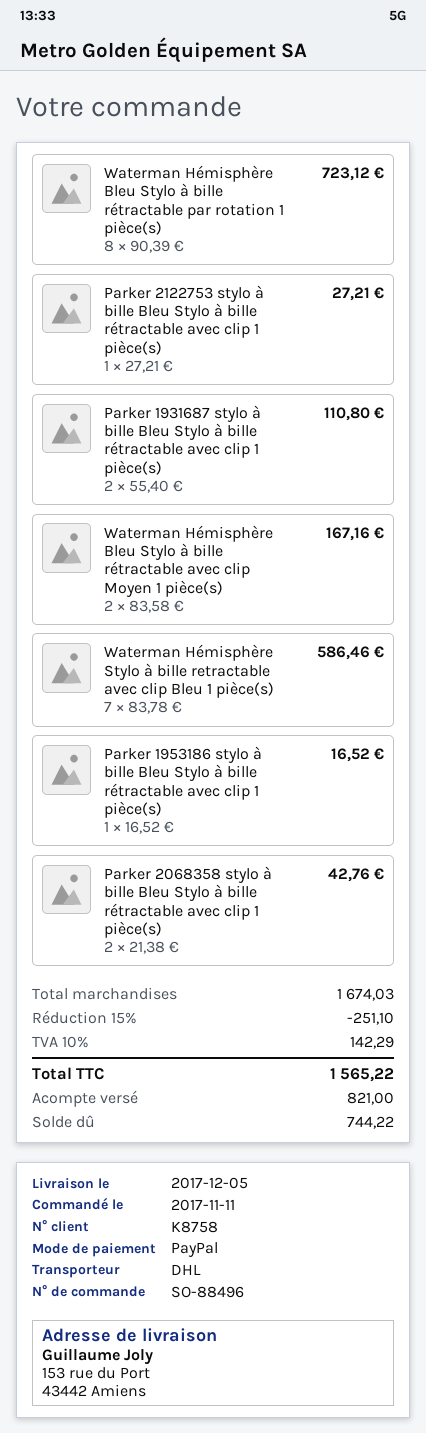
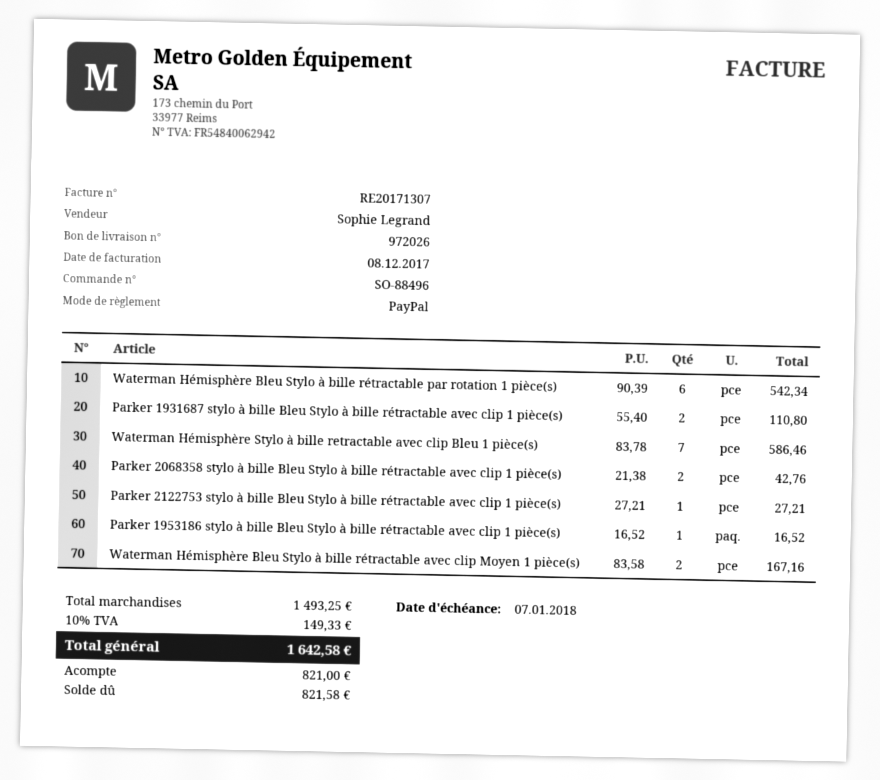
Waterman Hémisphère Bleu Stylo à bille rétractable par rotation 1 pièce(s): 8 x 90.39 = 723.12 -> 6 x 90.39 = 542.34
subtotal: 1674.03 -> 1493.25
discount: 15% = 251.10 -> none
tax: 10% = 142.29 -> 10% = 149.33
total: 1565.22 -> 1642.58
balance: 744.22 -> 821.58

